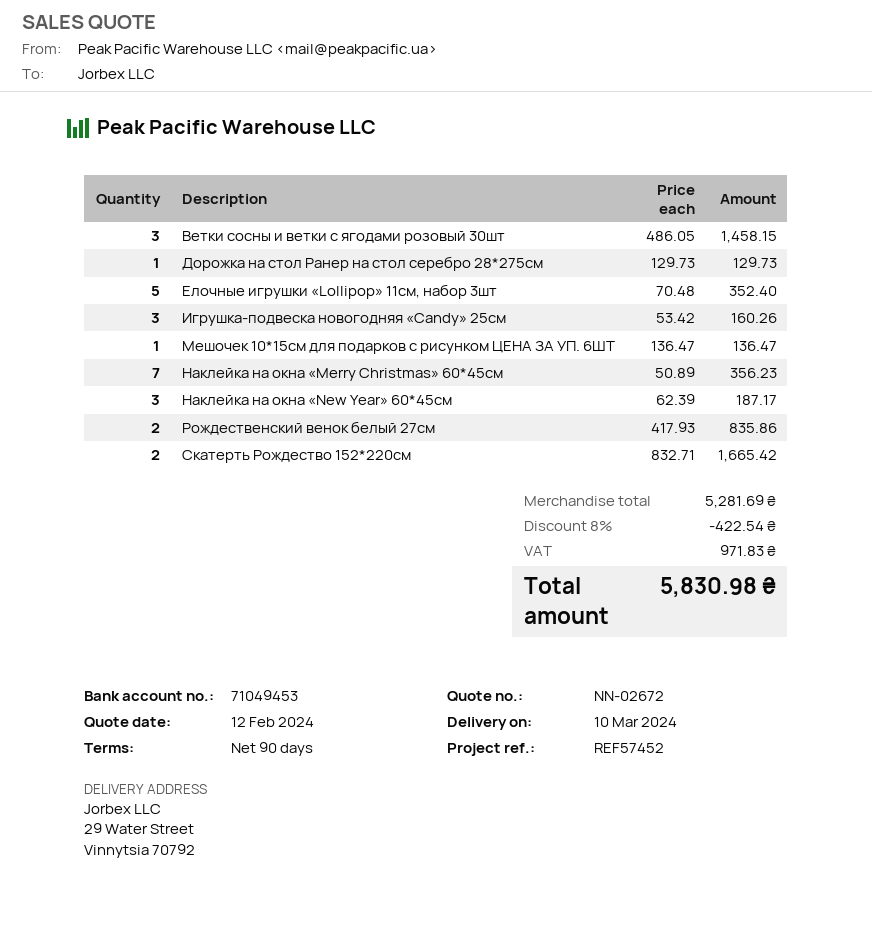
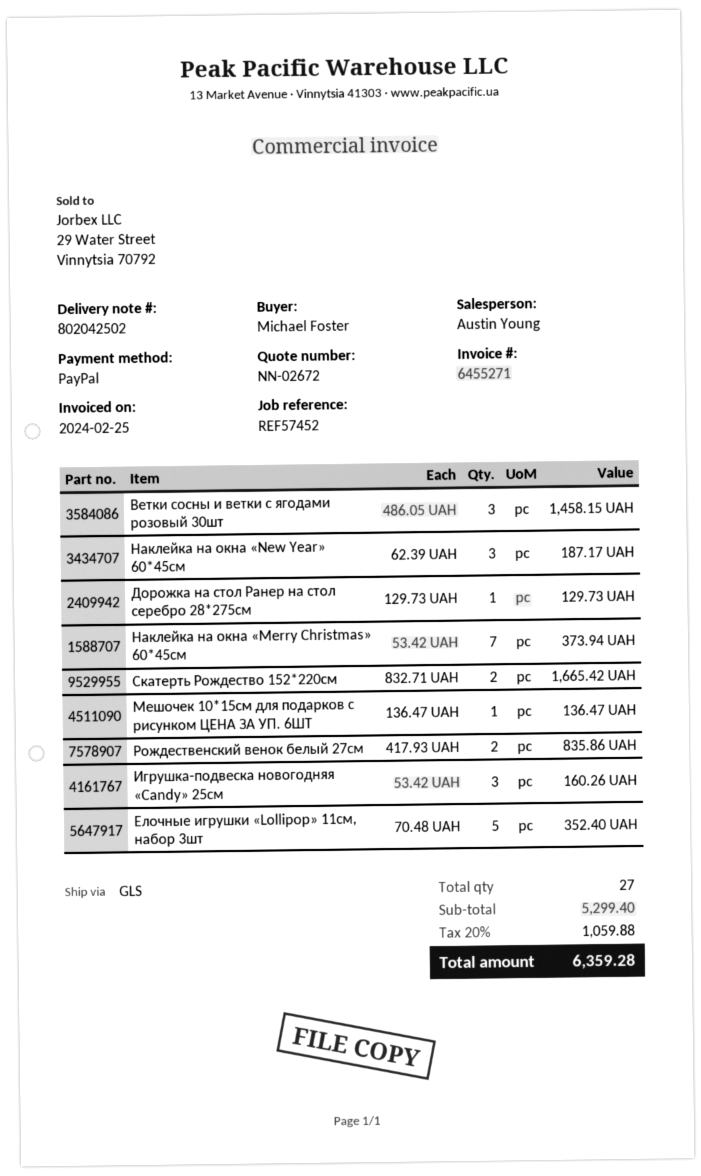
Наклейка на окна «Merry Christmas» 60*45см: 7 x 50.89 = 356.23 -> 7 x 53.42 = 373.94
subtotal: 5281.69 -> 5299.40
discount: 8% = 422.54 -> none
tax: 971.83 -> 1059.88
total: 5830.98 -> 6359.28

